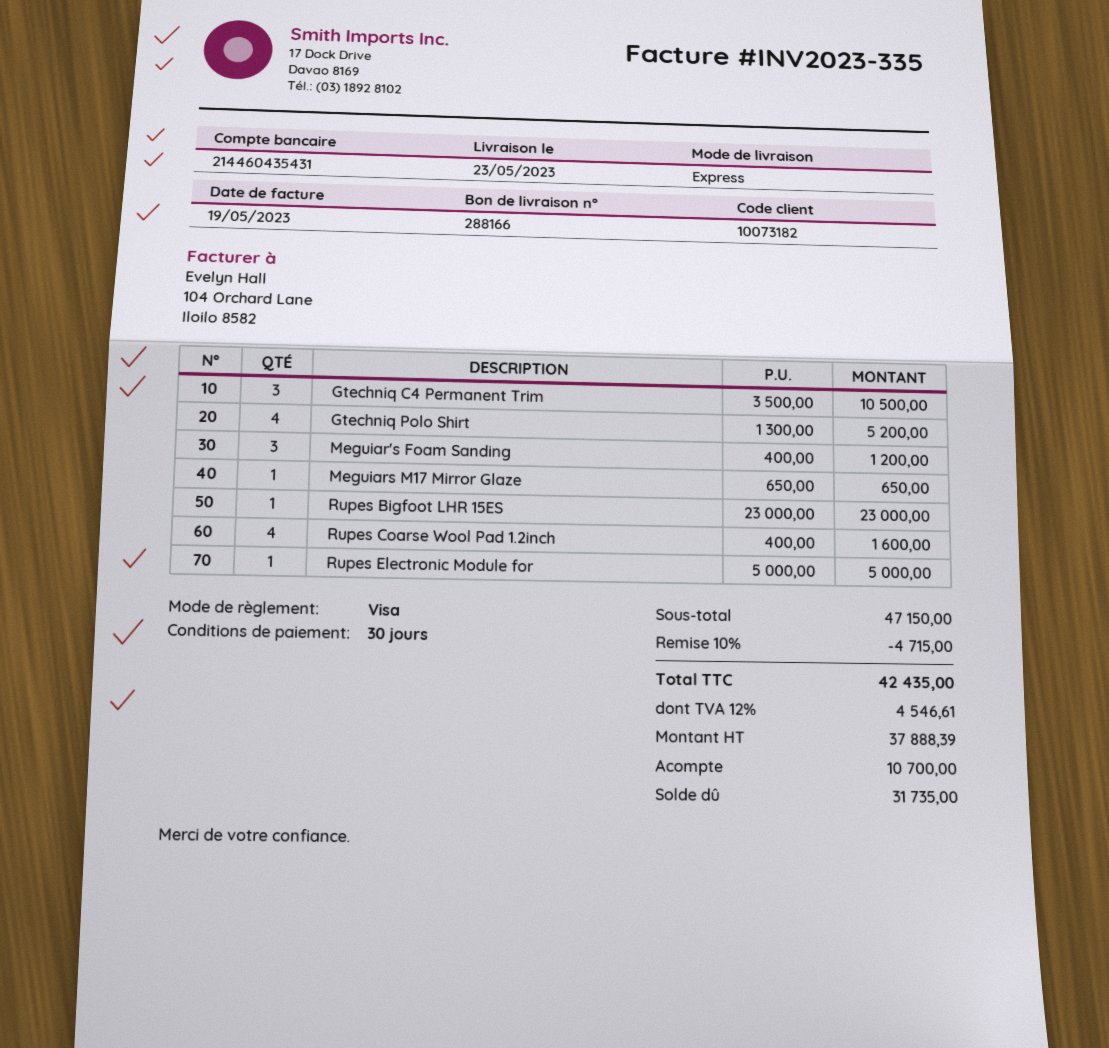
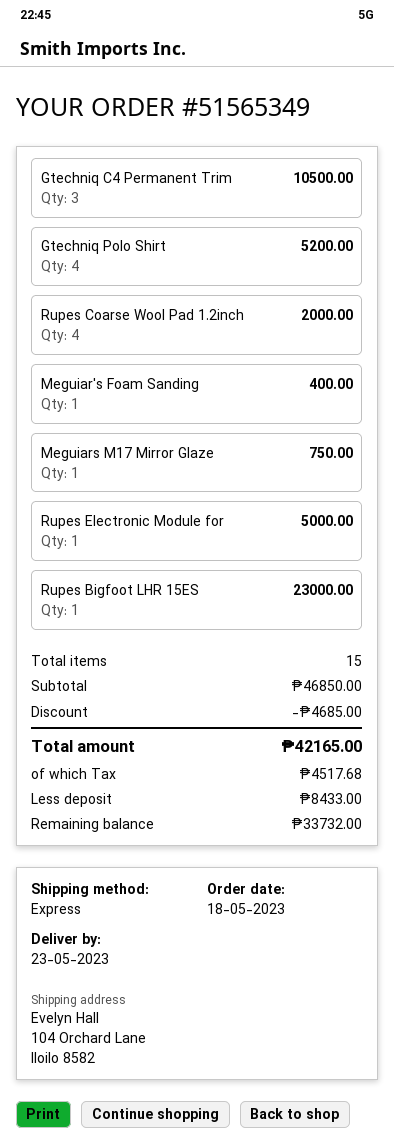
Meguiar's Foam Sanding: 3 for 1200.00 -> 1 for 400.00
Meguiars M17 Mirror Glaze: 1 for 650.00 -> 1 for 750.00
Rupes Coarse Wool Pad 1.2inch: 4 for 1600.00 -> 4 for 2000.00
subtotal: 47150.00 -> 46850.00
discount: 4715.00 -> 4685.00
tax: 4546.61 -> 4517.68
total: 42435.00 -> 42165.00
deposit: 10700.00 -> 8433.00
balance: 31735.00 -> 33732.00

